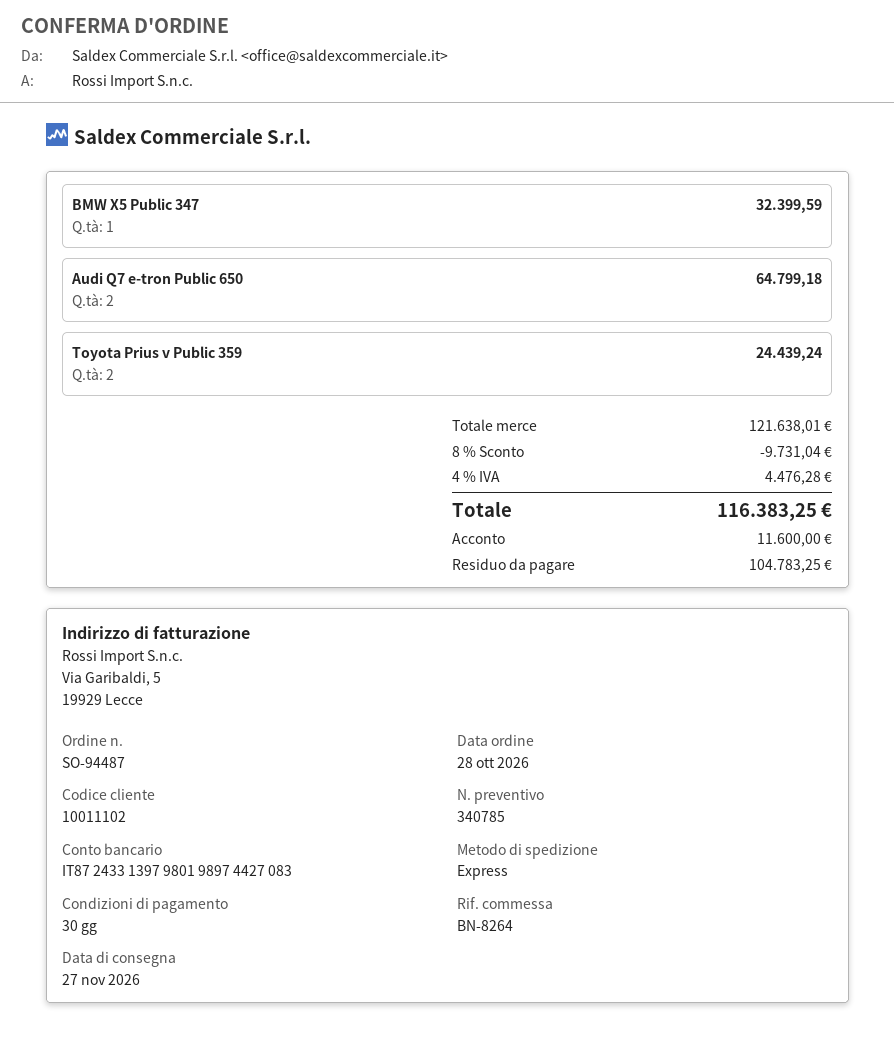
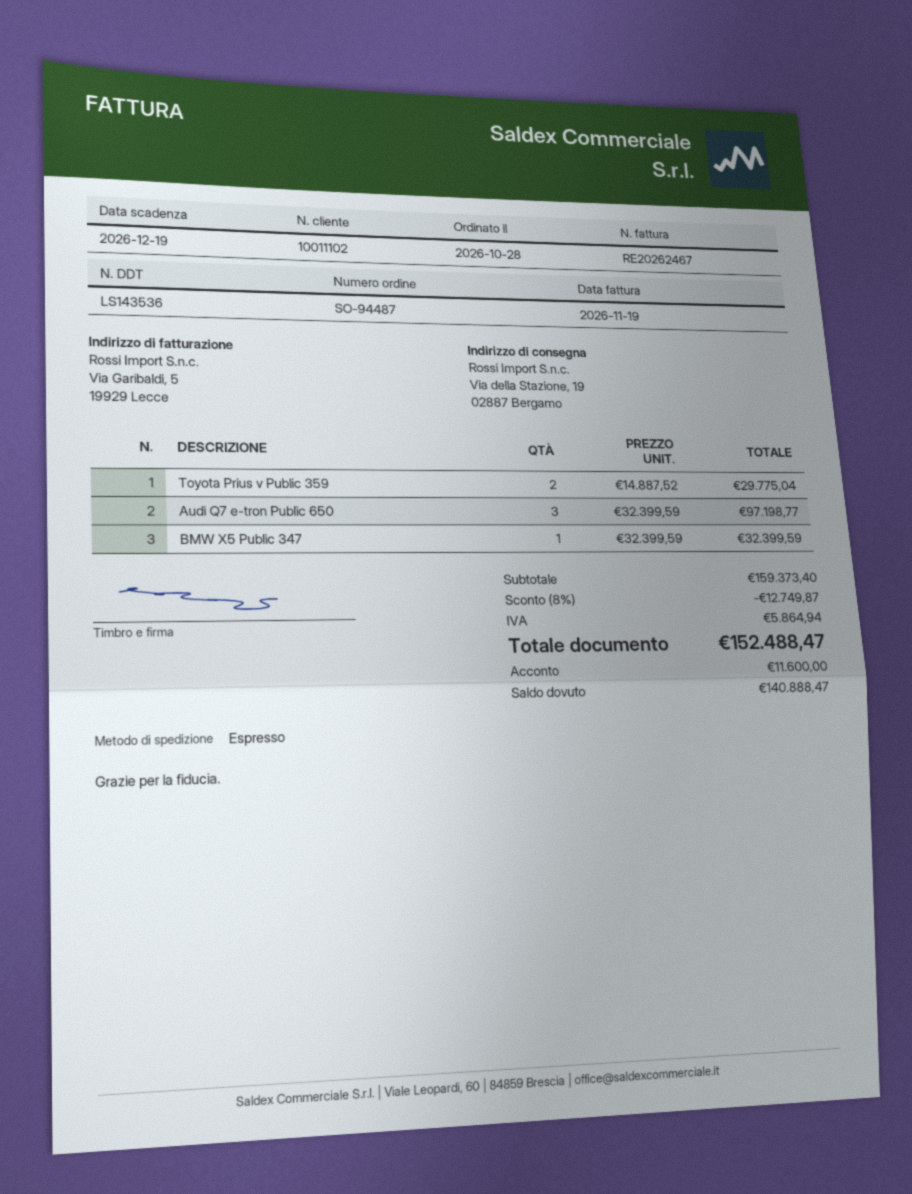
Audi Q7 e-tron Public 650: 2 for 64799.18 -> 3 for 97198.77
Toyota Prius v Public 359: 2 for 24439.24 -> 2 for 29775.04
subtotal: 121638.01 -> 159373.40
discount: 8% = 9731.04 -> 8% = 12749.87
tax: 4476.28 -> 5864.94
total: 116383.25 -> 152488.47
balance: 104783.25 -> 140888.47

